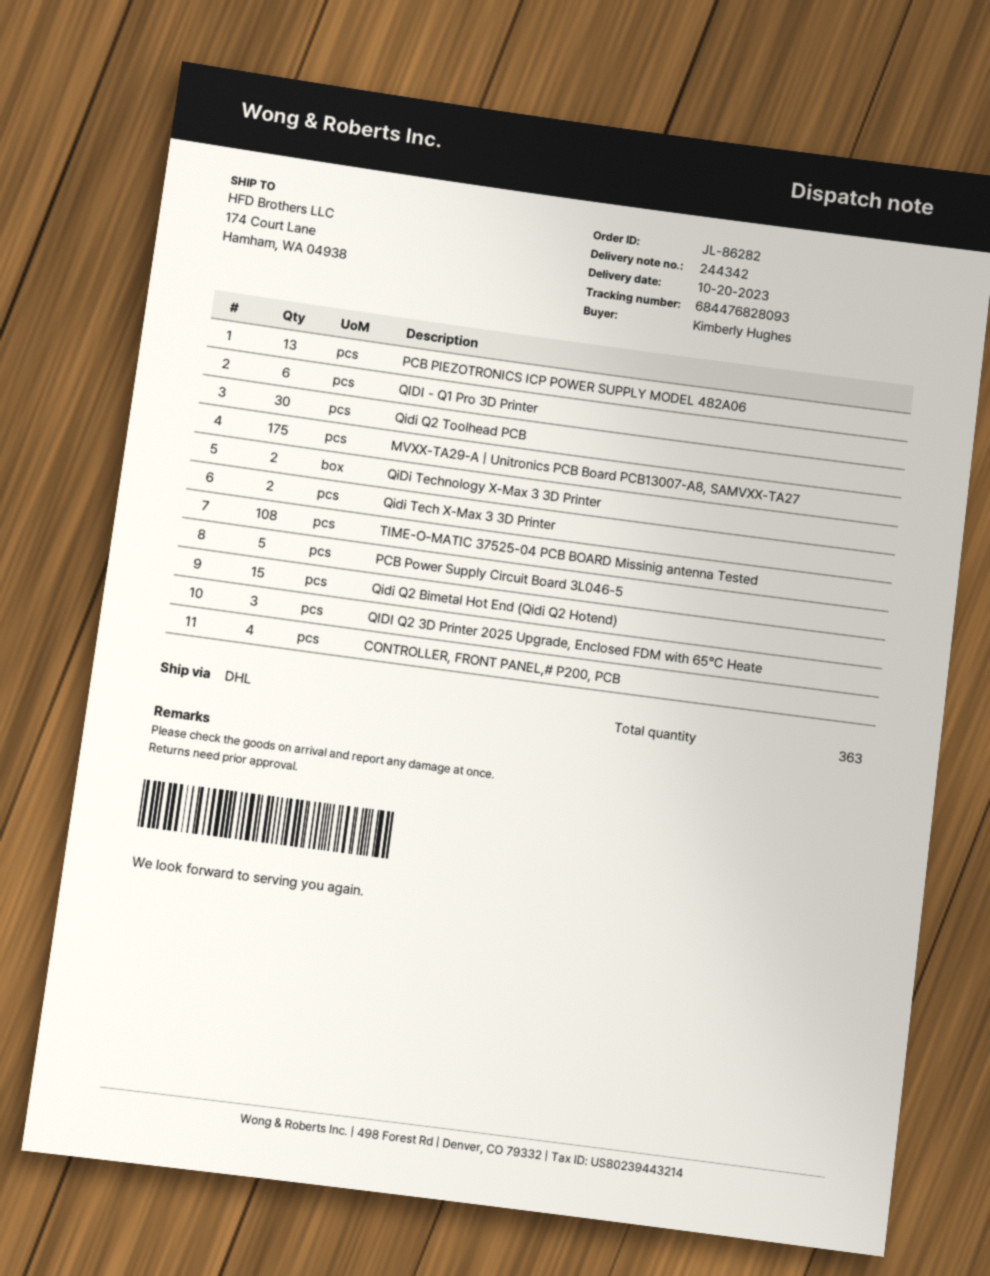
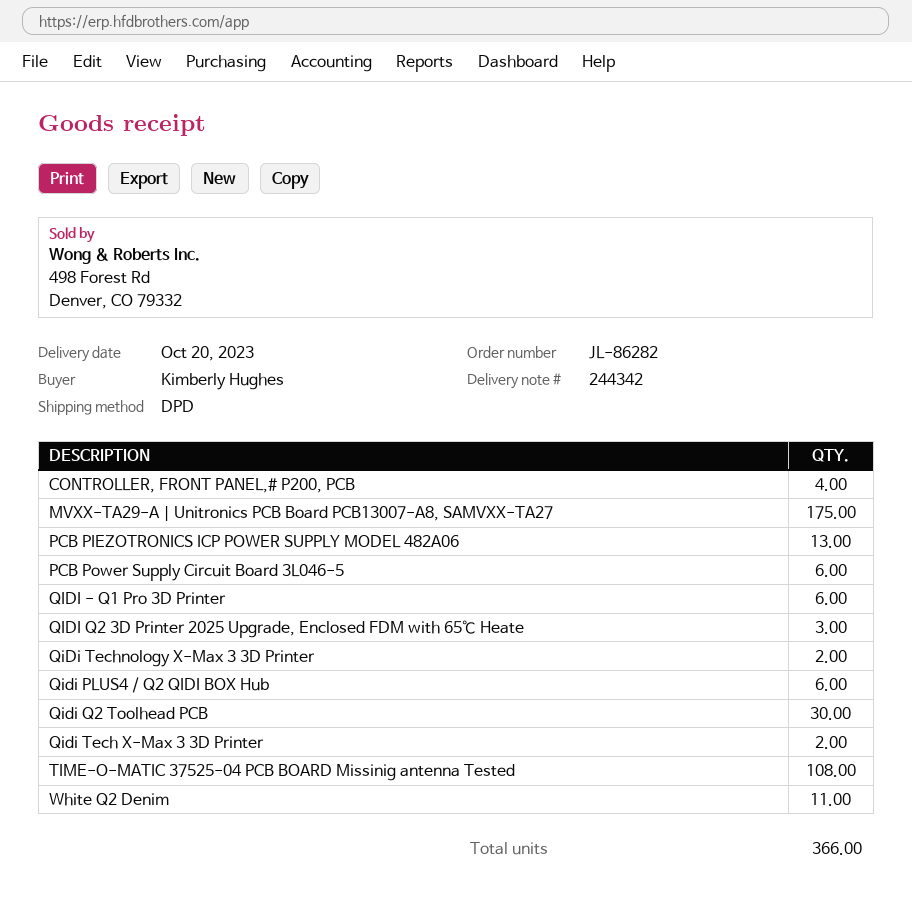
shipping method: DHL -> DPD
PCB Power Supply Circuit Board 3L046-5: 5 -> 6
Qidi Q2 Bimetal Hot End (Qidi Q2 Hotend): 15 -> none
Qidi PLUS4 / Q2 QIDI BOX Hub: none -> 6
White Q2 Denim: none -> 11
total quantity: 363 -> 366

